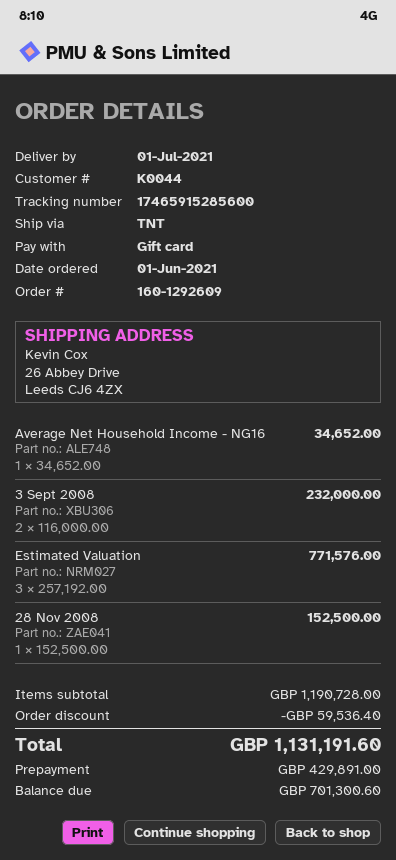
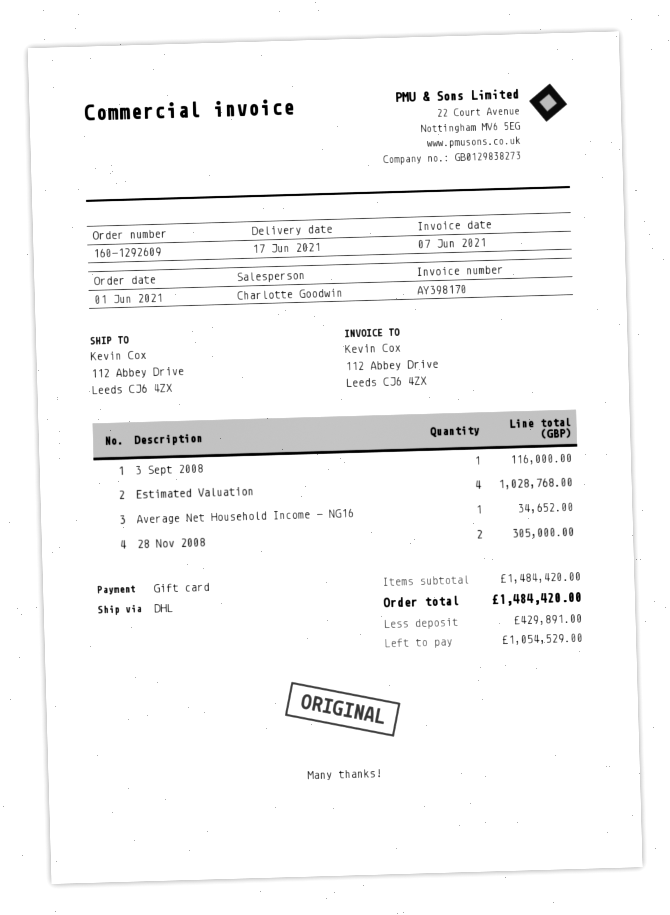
delivery date: 2021-07-01 -> 2021-06-17
shipping method: TNT -> DHL
ship to: 26 Abbey Drive, Leeds CJ6 4ZX -> 112 Abbey Drive, Leeds CJ6 4ZX
3 Sept 2008: 2 for 232000.00 -> 1 for 116000.00
Estimated Valuation: 3 for 771576.00 -> 4 for 1028768.00
28 Nov 2008: 1 for 152500.00 -> 2 for 305000.00
subtotal: 1190728.00 -> 1484420.00
discount: 59536.40 -> none
total: 1131191.60 -> 1484420.00
balance: 701300.60 -> 1054529.00

